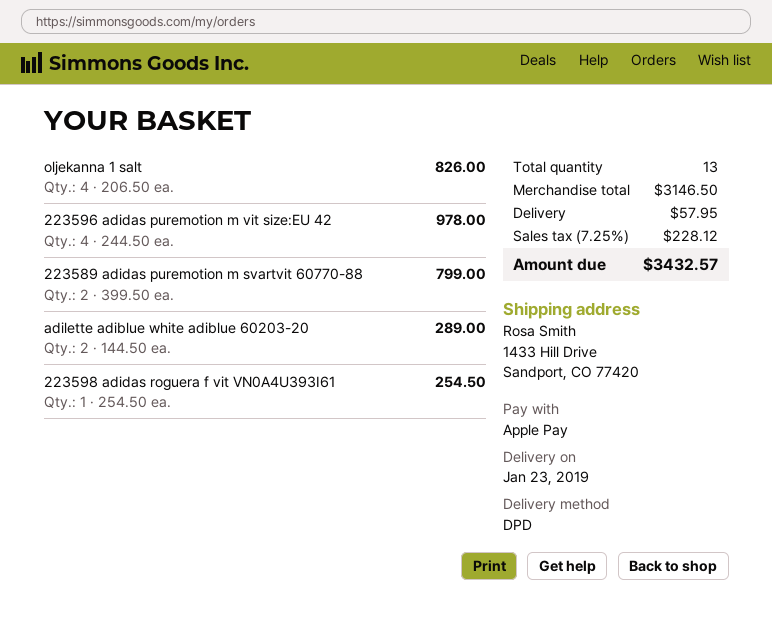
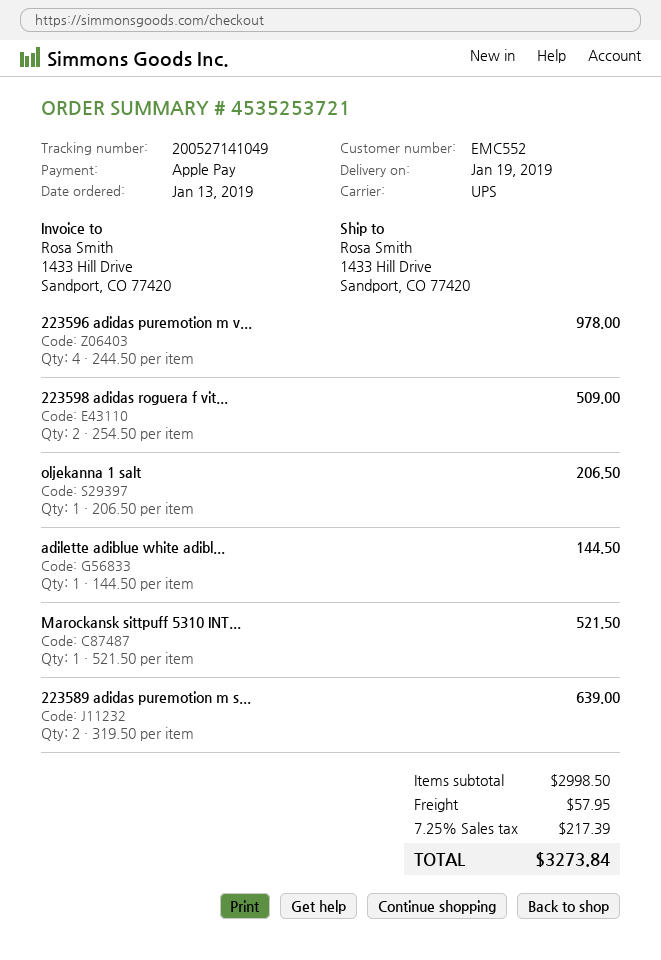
delivery date: 2019-01-23 -> 2019-01-19
shipping method: DPD -> UPS
oljekanna 1 salt: 4 x 206.50 = 826.00 -> 1 x 206.50 = 206.50
223589 adidas puremotion m svartvit 60770-88: 2 x 399.50 = 799.00 -> 2 x 319.50 = 639.00
adilette adiblue white adiblue 60203-20: 2 x 144.50 = 289.00 -> 1 x 144.50 = 144.50
223598 adidas roguera f vit VN0A4U393I61: 1 x 254.50 = 254.50 -> 2 x 254.50 = 509.00
Marockansk sittpuff 5310 INT...: none -> 1 x 521.50 = 521.50
subtotal: 3146.50 -> 2998.50
tax: 7.25% = 228.12 -> 7.25% = 217.39
total: 3432.57 -> 3273.84

